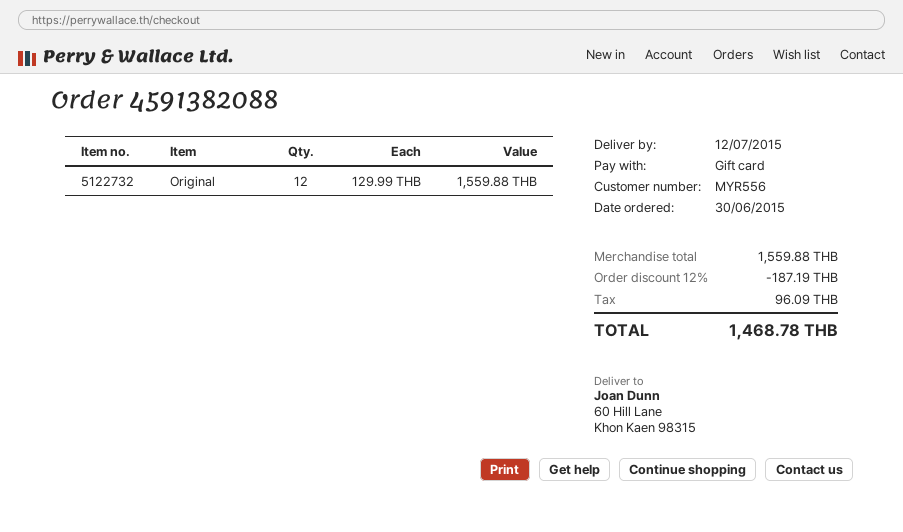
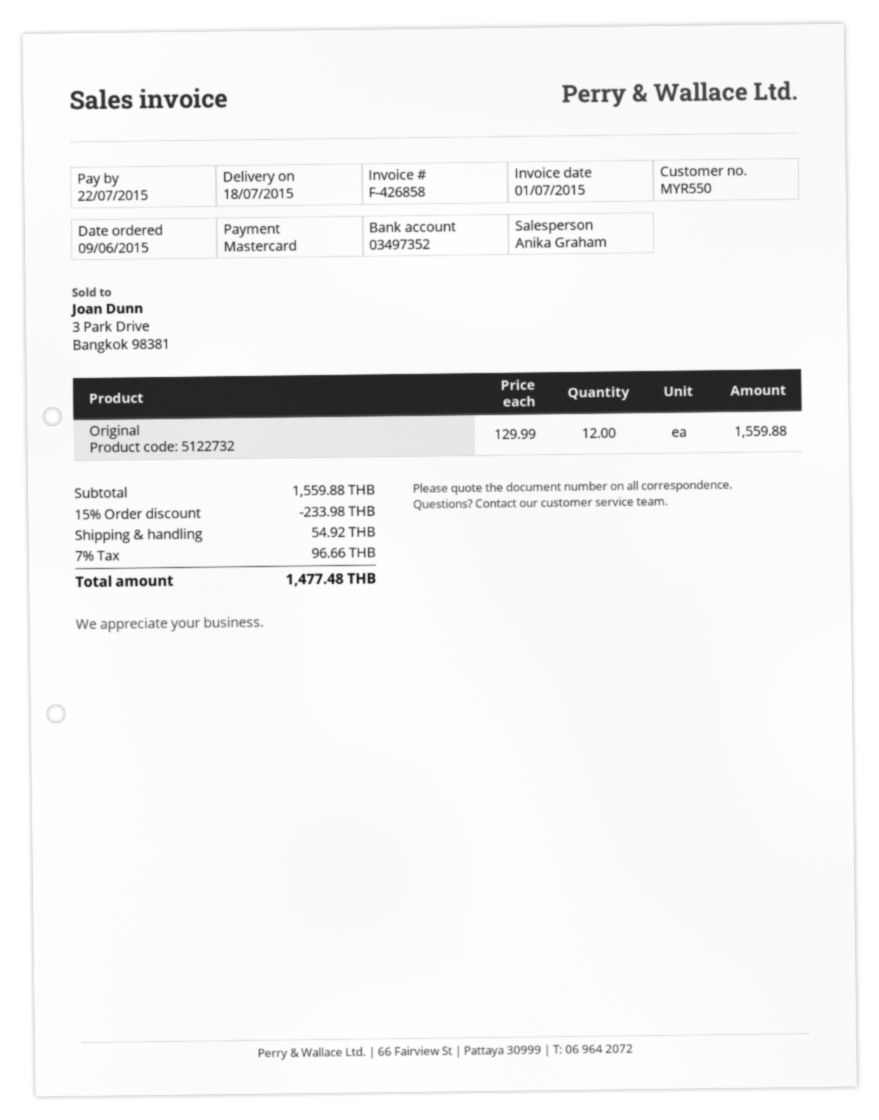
order date: 2015-06-30 -> 2015-06-09
delivery date: 2015-07-12 -> 2015-07-18
customer number: MYR556 -> MYR550
payment method: gift card -> Mastercard
discount: 12% = 187.19 -> 15% = 233.98
shipping: none -> 54.92
tax: 96.09 -> 96.66
total: 1468.78 -> 1477.48

